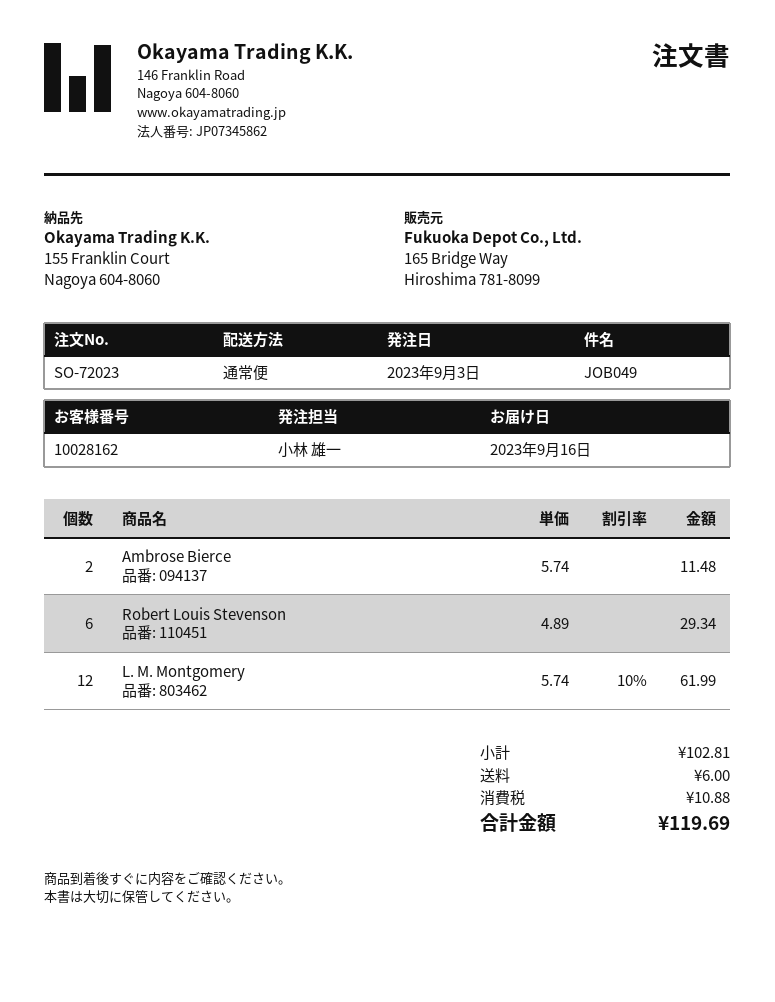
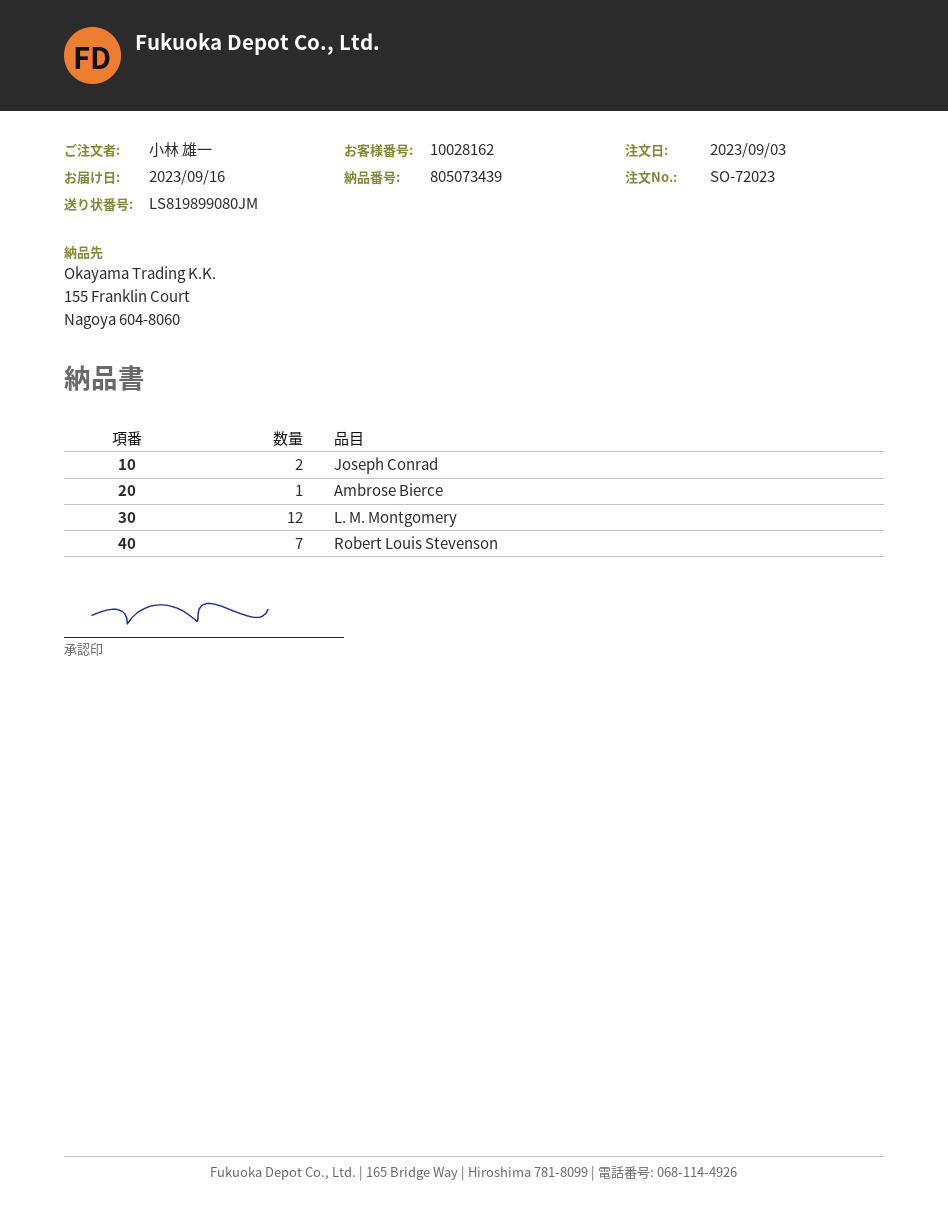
Ambrose Bierce: 2 -> 1
Robert Louis Stevenson: 6 -> 7
Joseph Conrad: none -> 2

